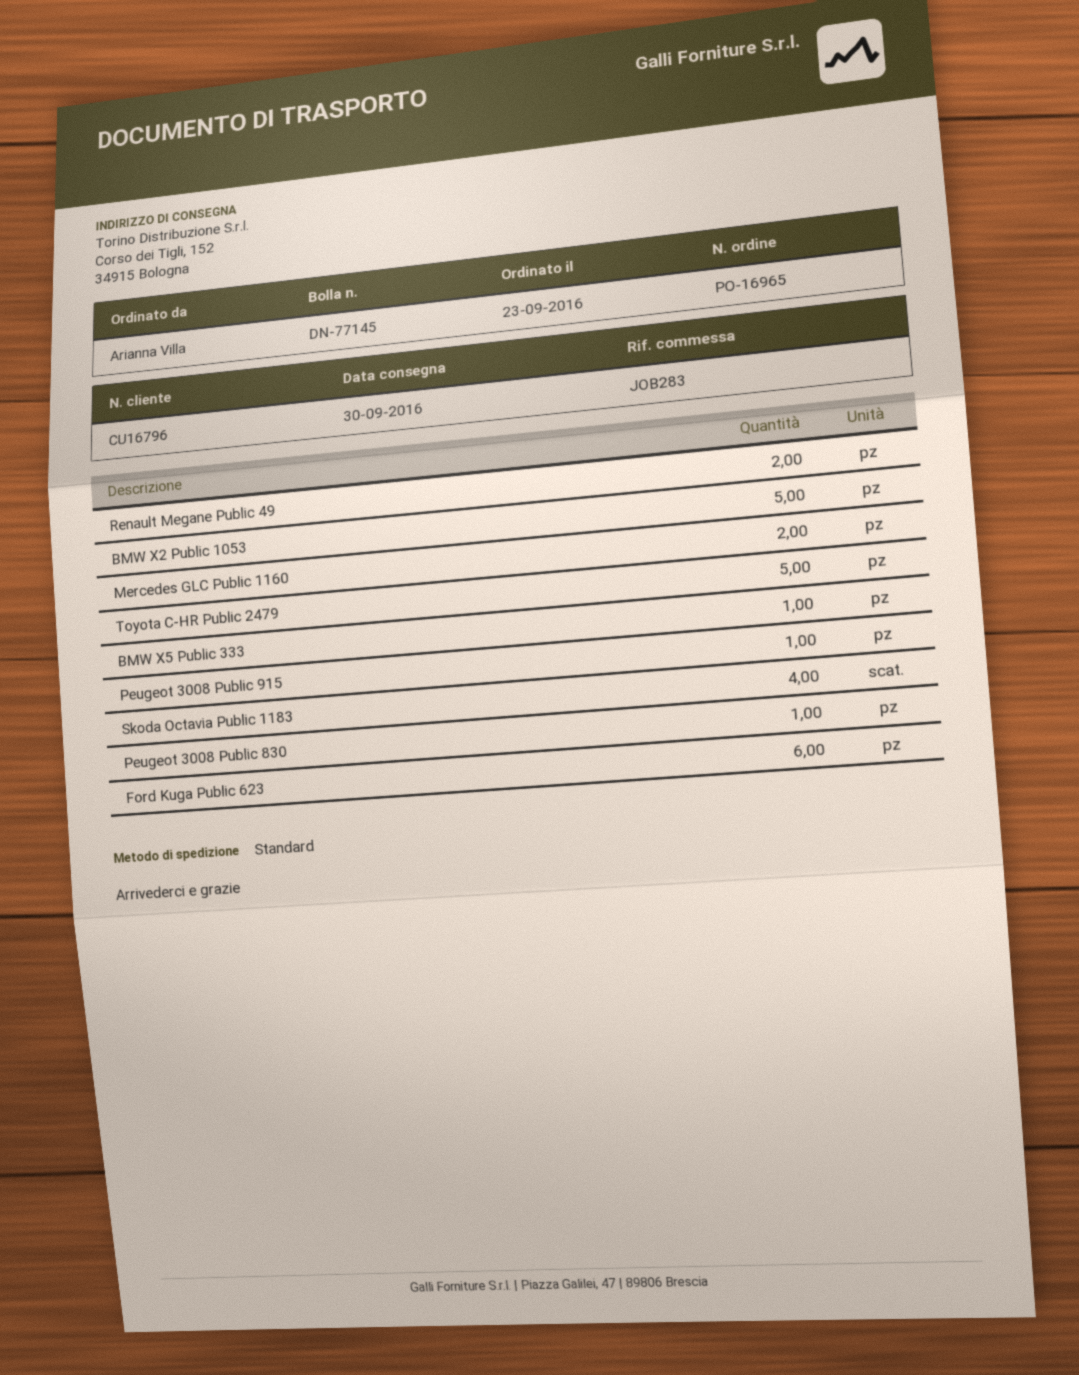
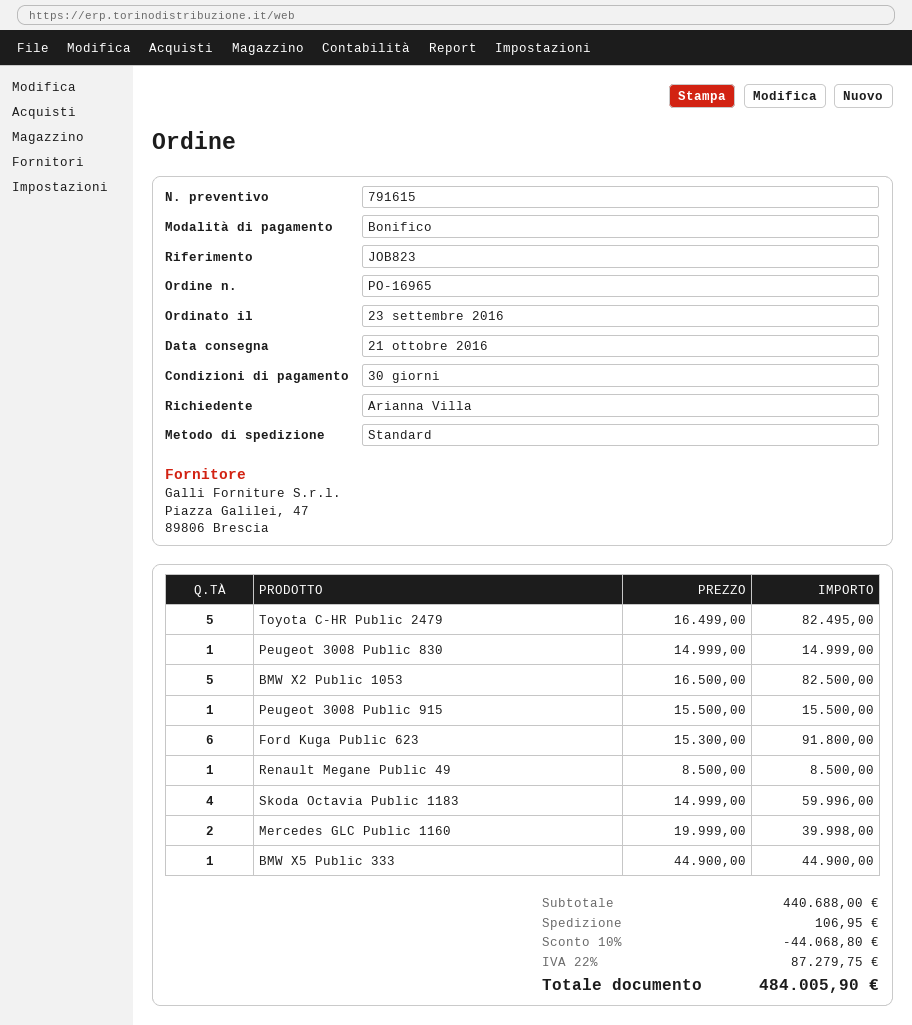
delivery date: 2016-09-30 -> 2016-10-21
reference: JOB283 -> JOB823
Renault Megane Public 49: 2 -> 1

